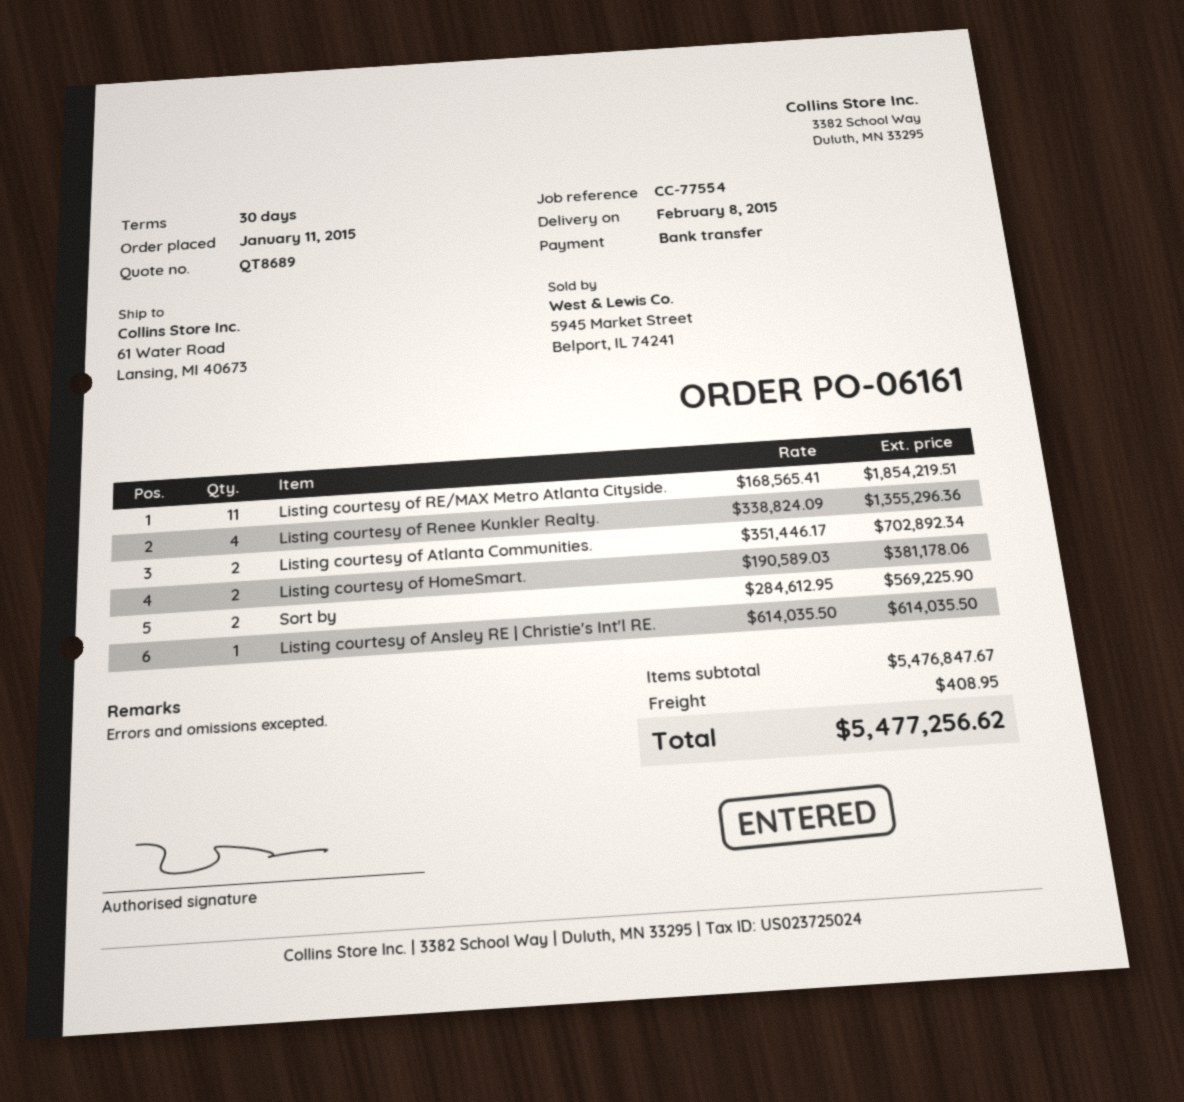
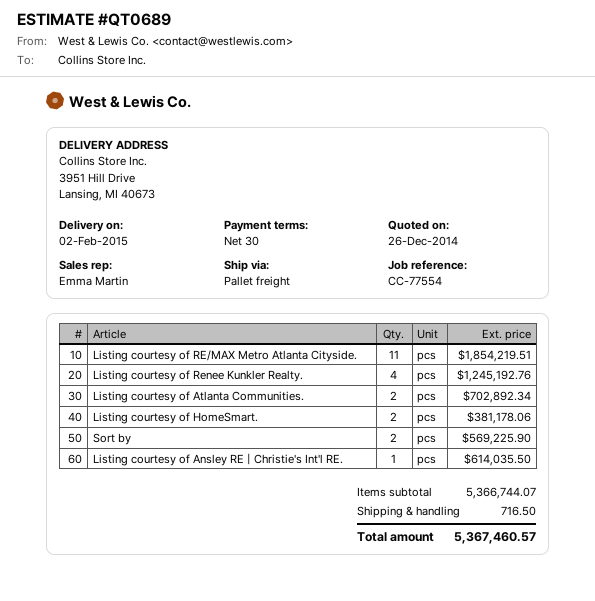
quote number: QT8689 -> QT0689
delivery date: 2015-02-08 -> 2015-02-02
ship to: 61 Water Road, Lansing, MI 40673 -> 3951 Hill Drive, Lansing, MI 40673
Listing courtesy of Renee Kunkler Realty.: 4 for 1355296.36 -> 4 for 1245192.76
subtotal: 5476847.67 -> 5366744.07
shipping: 408.95 -> 716.50
total: 5477256.62 -> 5367460.57

